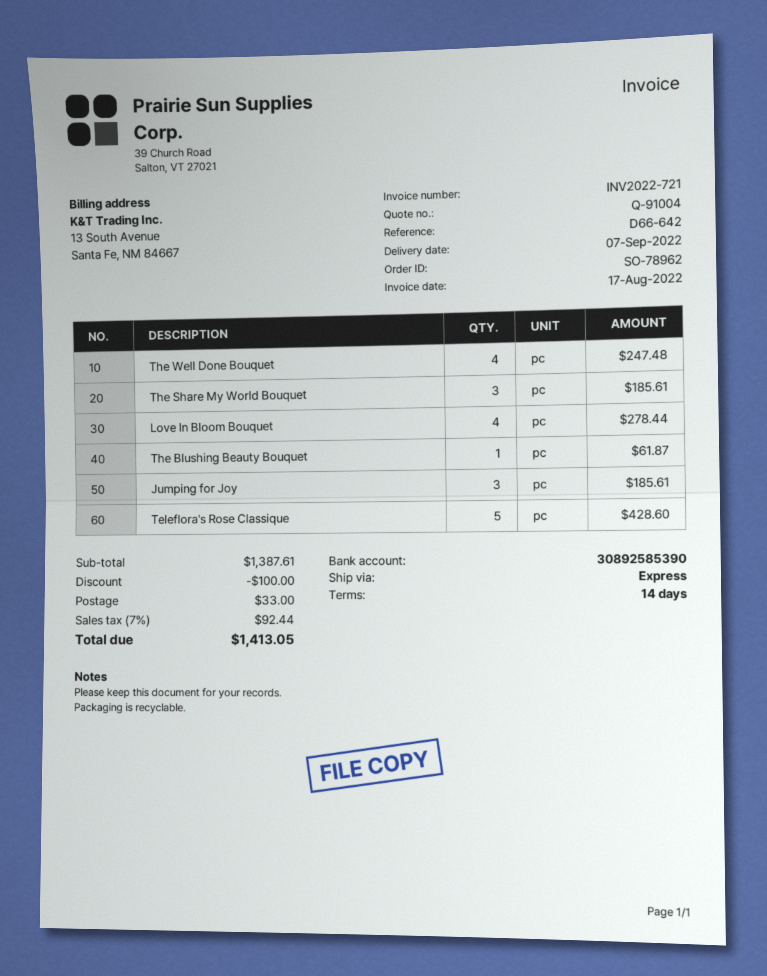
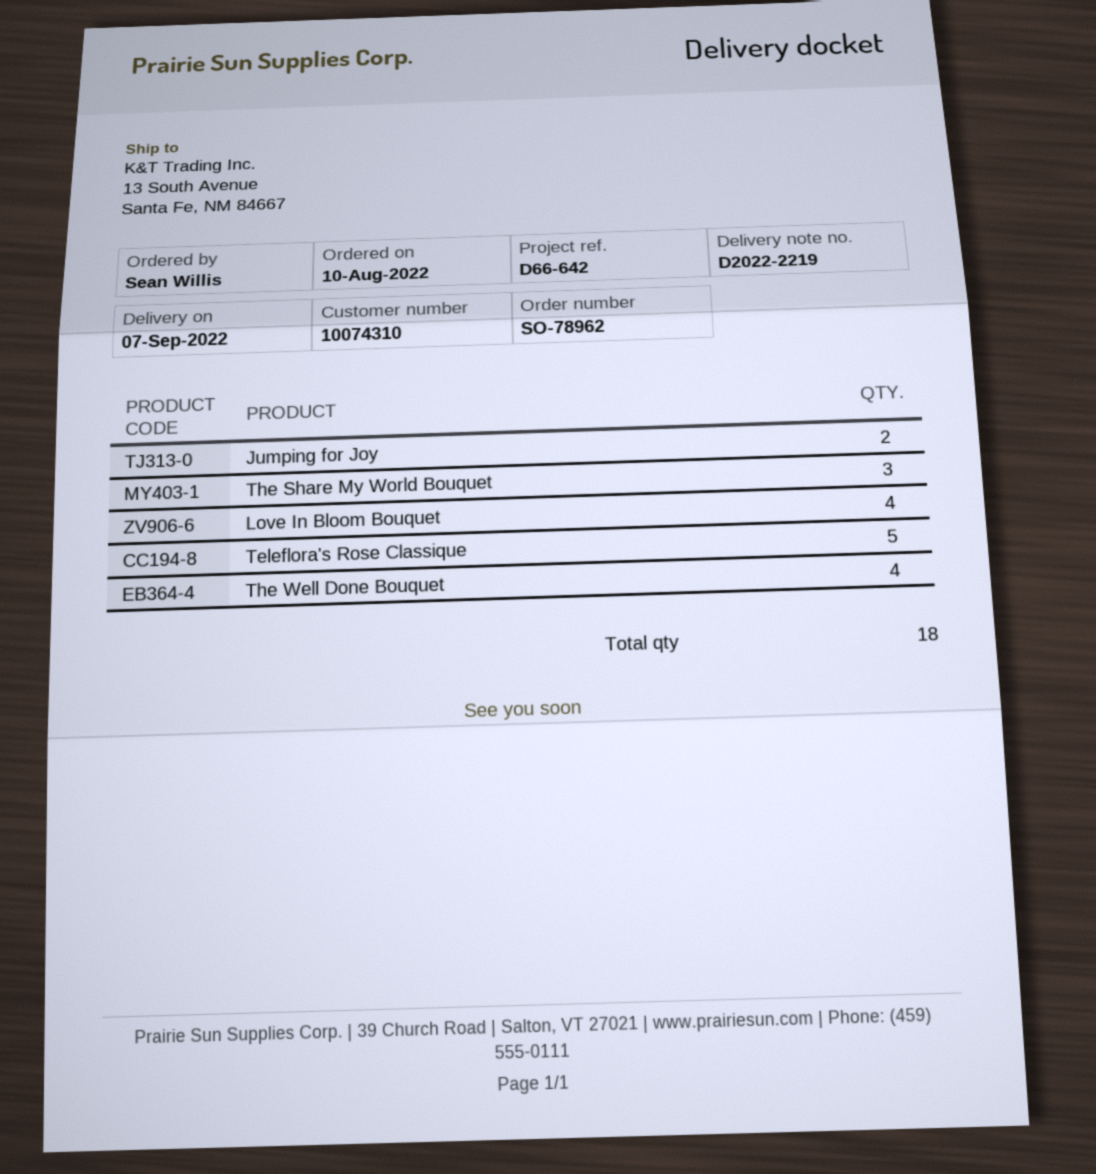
The Blushing Beauty Bouquet: 1 -> none
Jumping for Joy: 3 -> 2

